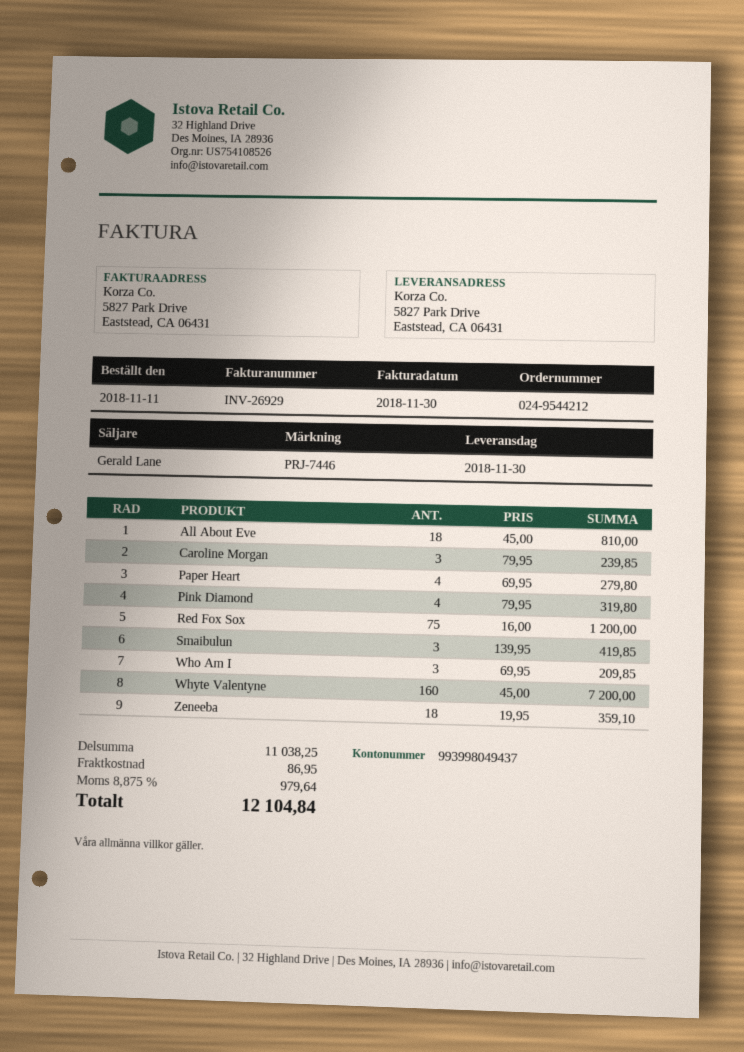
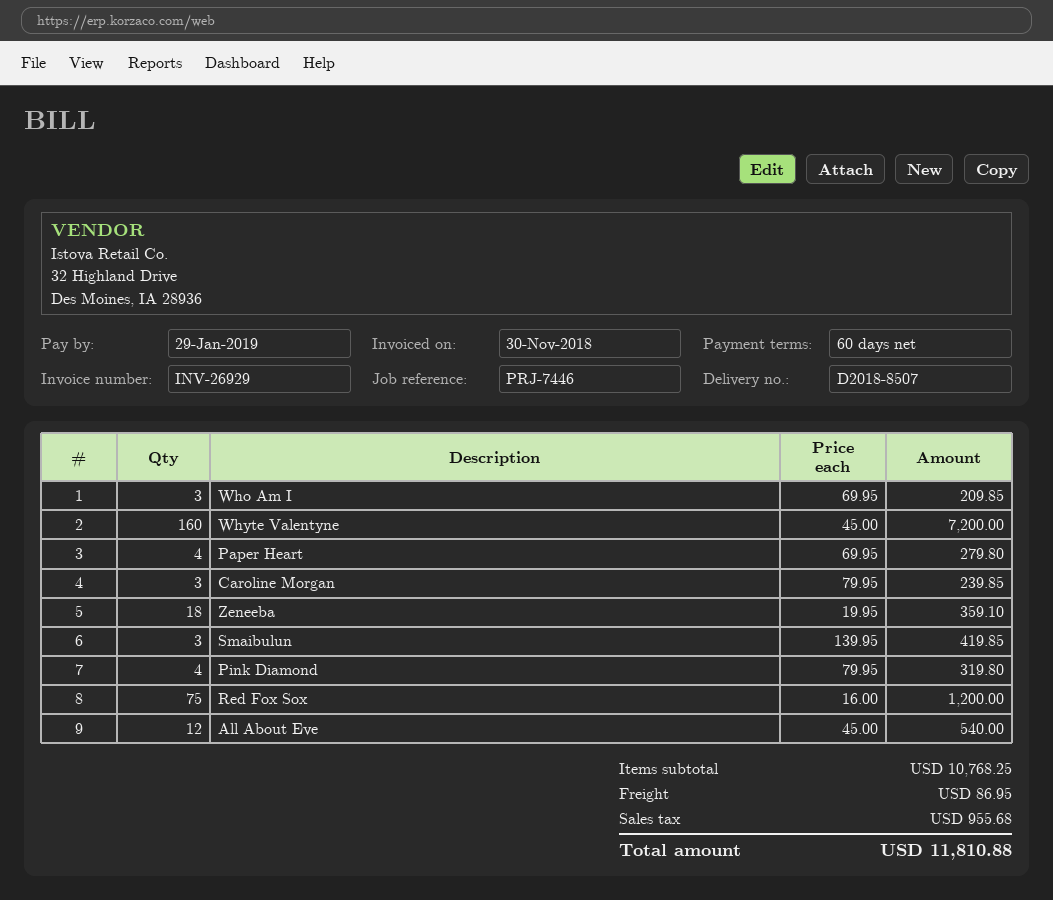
All About Eve: 18 x 45.00 = 810.00 -> 12 x 45.00 = 540.00
subtotal: 11038.25 -> 10768.25
tax: 979.64 -> 955.68
total: 12104.84 -> 11810.88

